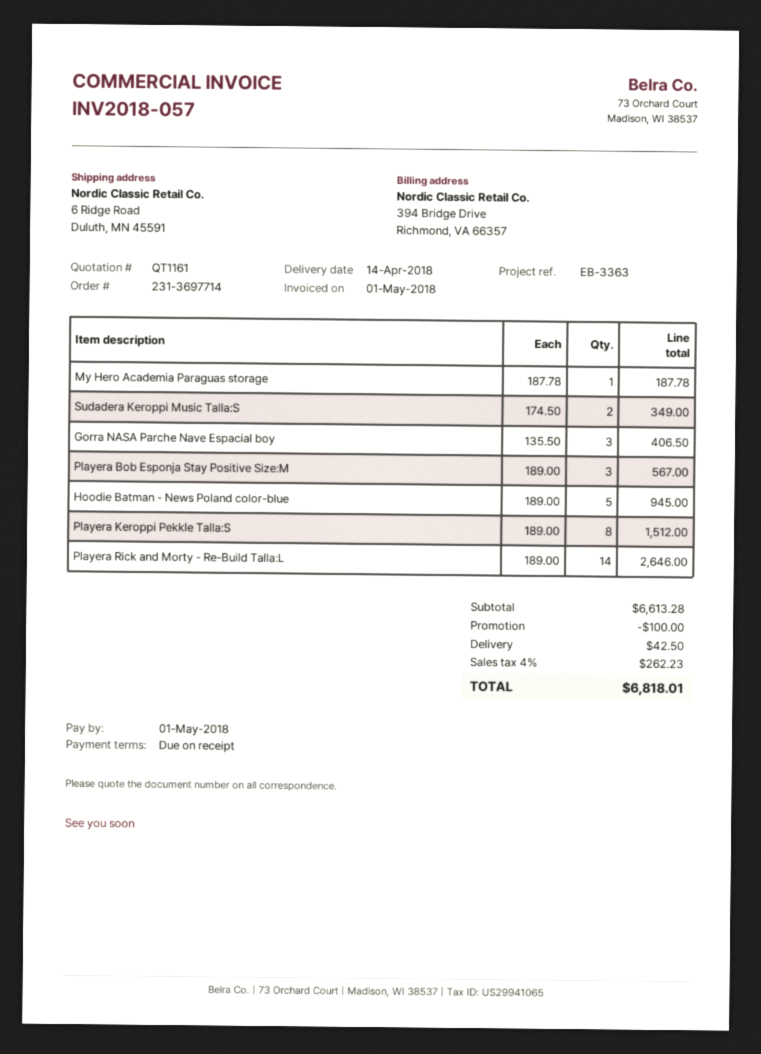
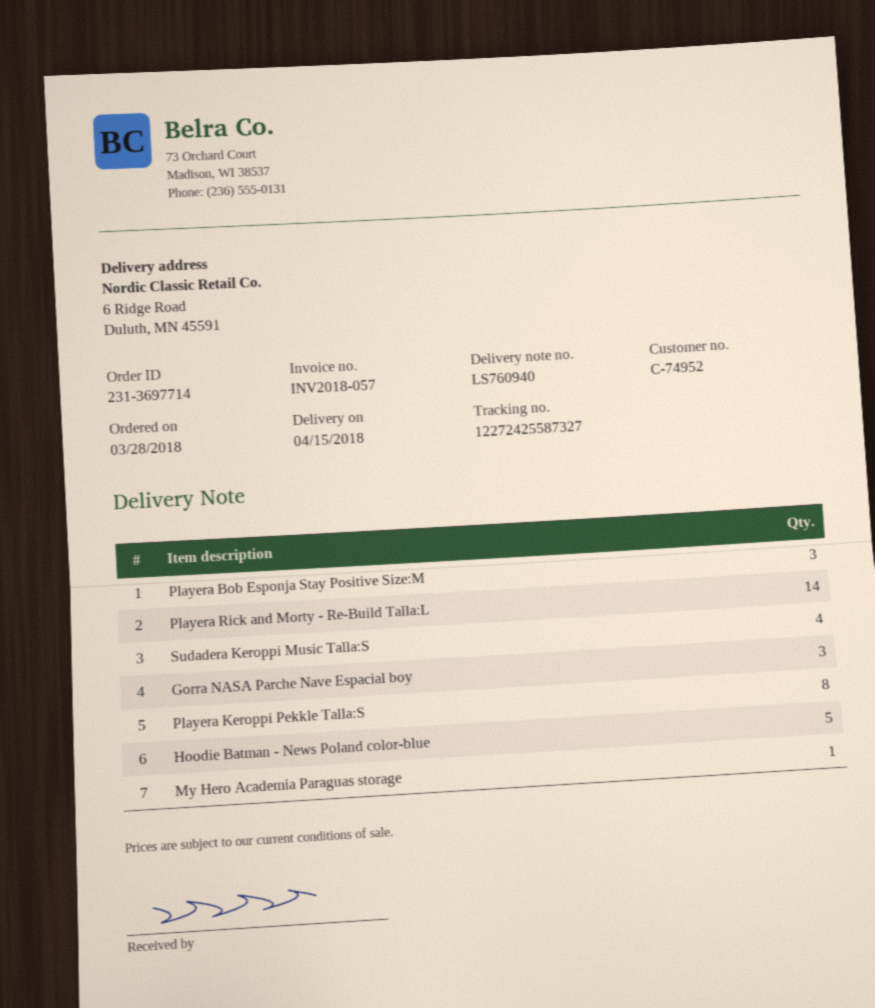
delivery date: 2018-04-14 -> 2018-04-15
Sudadera Keroppi Music Talla:S: 2 -> 4

